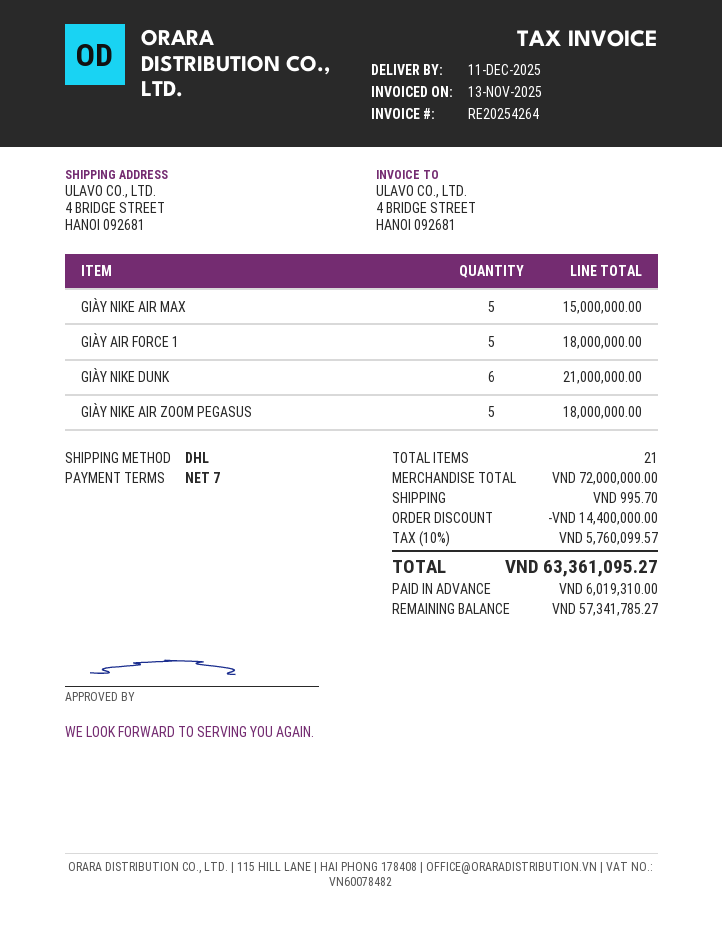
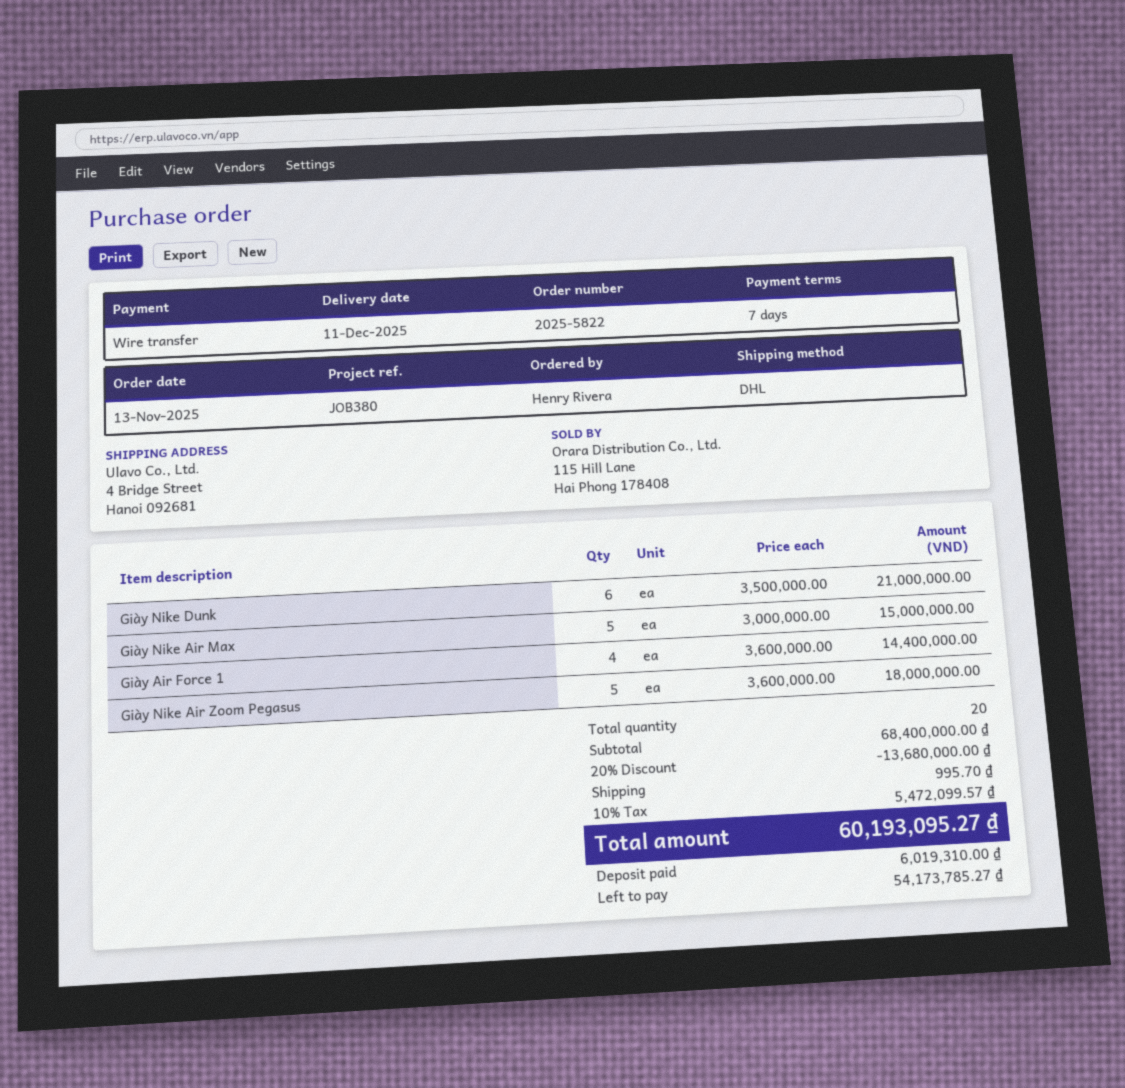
GIÀY AIR FORCE 1: 5 for 18000000.00 -> 4 for 14400000.00
total quantity: 21 -> 20
subtotal: 72000000.00 -> 68400000.00
discount: 14400000.00 -> 13680000.00
tax: 10% = 5760099.57 -> 10% = 5472099.57
total: 63361095.27 -> 60193095.27
balance: 57341785.27 -> 54173785.27

